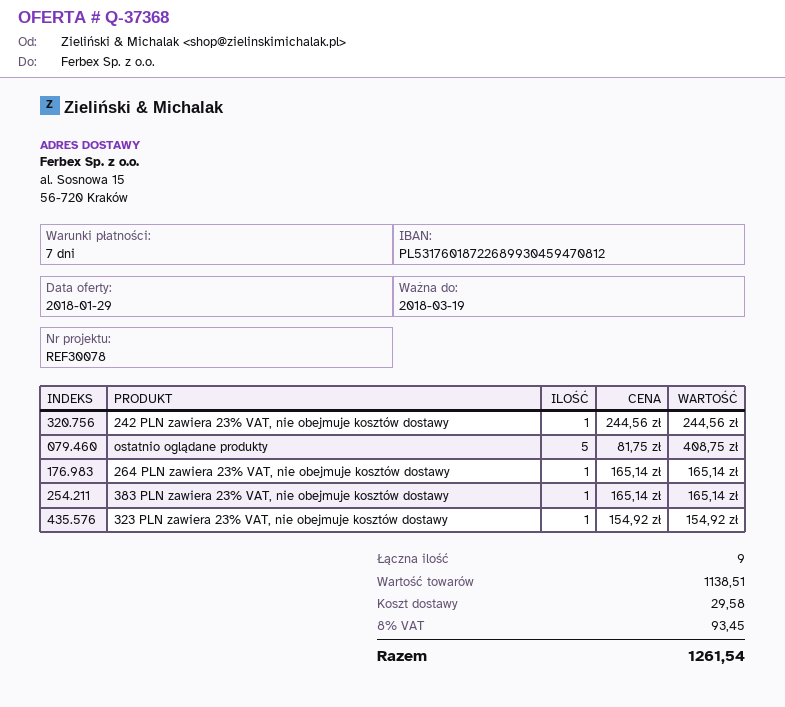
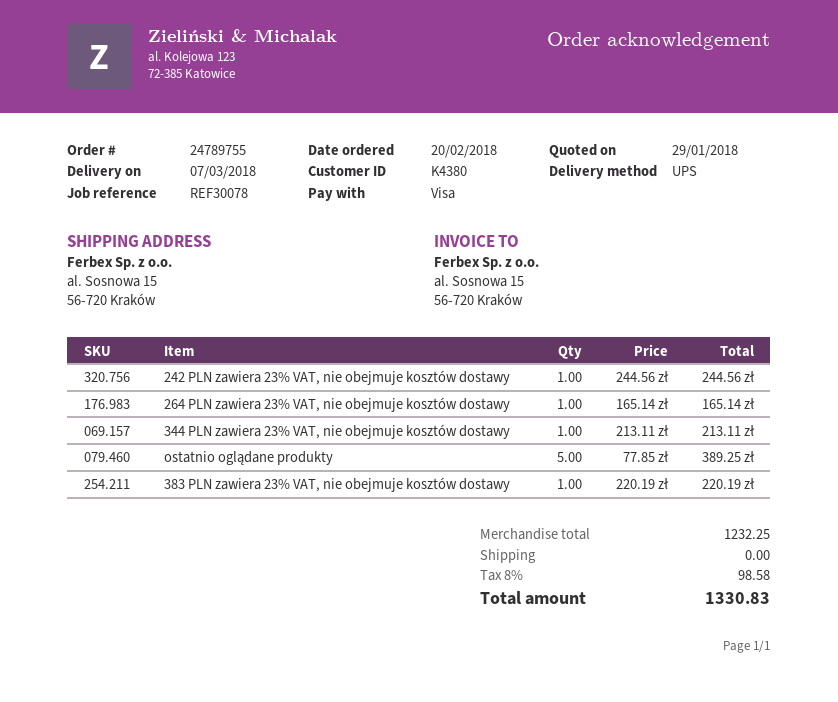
ostatnio oglądane produkty: 5 x 81.75 = 408.75 -> 5 x 77.85 = 389.25
383 PLN zawiera 23% VAT, nie obejmuje kosztów dostawy: 1 x 165.14 = 165.14 -> 1 x 220.19 = 220.19
323 PLN zawiera 23% VAT, nie obejmuje kosztów dostawy: 1 x 154.92 = 154.92 -> none
344 PLN zawiera 23% VAT, nie obejmuje kosztów dostawy: none -> 1 x 213.11 = 213.11
subtotal: 1138.51 -> 1232.25
shipping: 29.58 -> 0.00
tax: 8% = 93.45 -> 8% = 98.58
total: 1261.54 -> 1330.83

